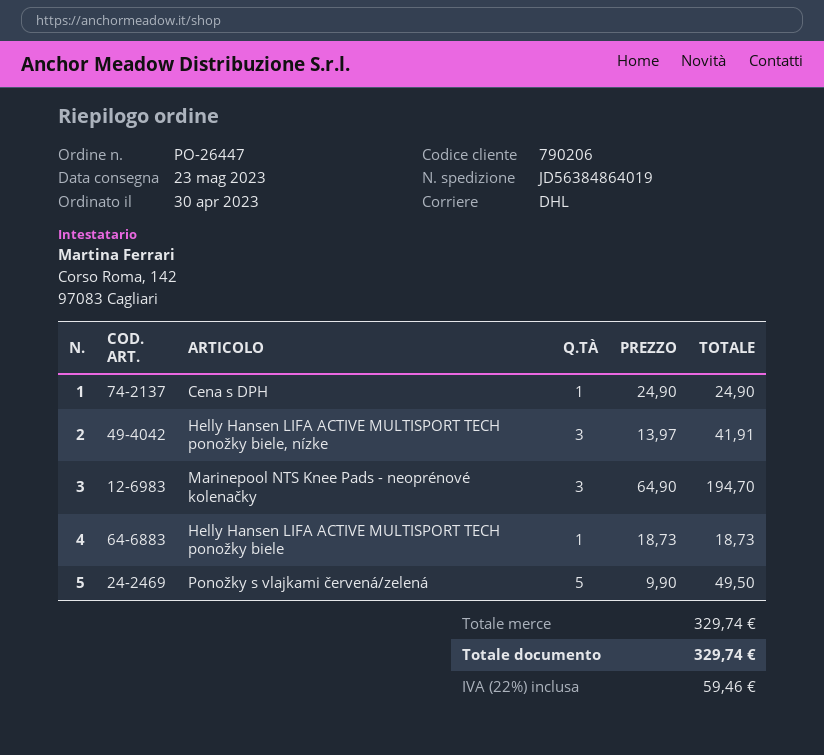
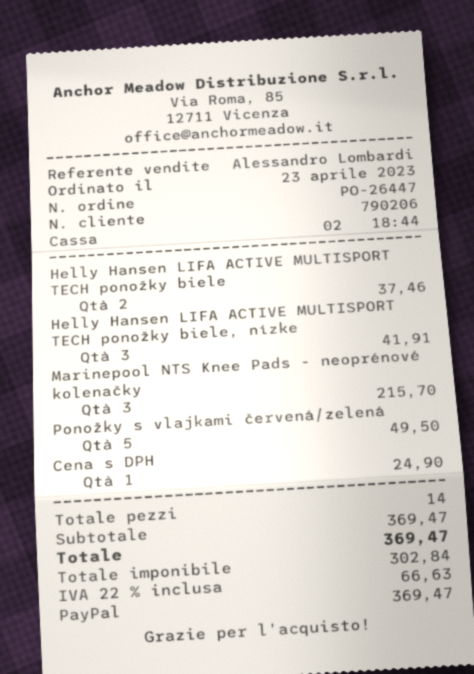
order date: 2023-04-30 -> 2023-04-23
Marinepool NTS Knee Pads - neoprénové kolenačky: 3 for 194.70 -> 3 for 215.70
Helly Hansen LIFA ACTIVE MULTISPORT TECH ponožky biele: 1 for 18.73 -> 2 for 37.46
subtotal: 329.74 -> 369.47
tax: 22% = 59.46 -> 22% = 66.63
total: 329.74 -> 369.47

